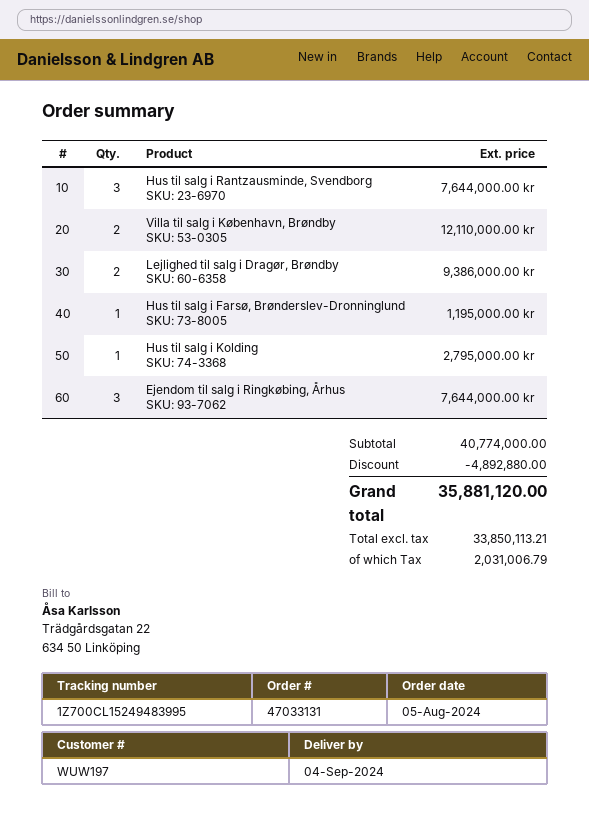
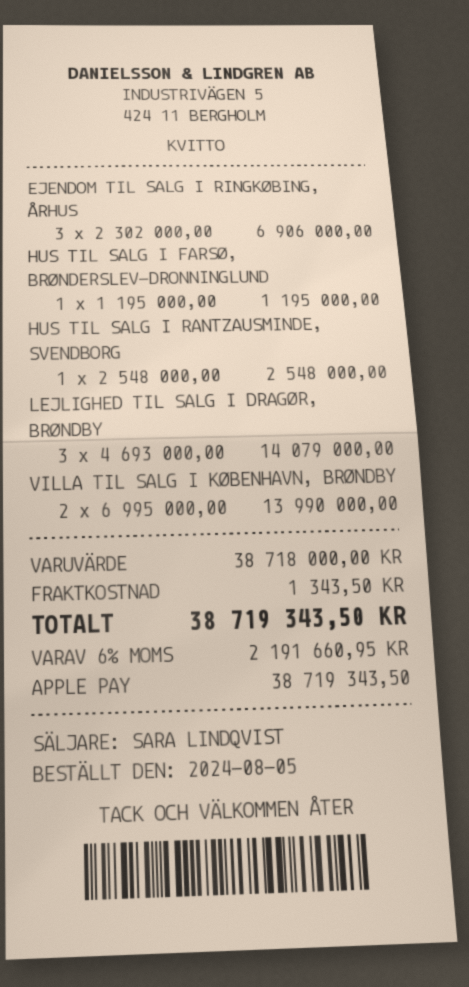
Hus til salg i Rantzausminde, Svendborg: 3 for 7644000.00 -> 1 for 2548000.00
Villa til salg i København, Brøndby: 2 for 12110000.00 -> 2 for 13990000.00
Lejlighed til salg i Dragør, Brøndby: 2 for 9386000.00 -> 3 for 14079000.00
Hus til salg i Kolding: 1 for 2795000.00 -> none
Ejendom til salg i Ringkøbing, Århus: 3 for 7644000.00 -> 3 for 6906000.00
subtotal: 40774000.00 -> 38718000.00
discount: 4892880.00 -> none
shipping: none -> 1343.50
tax: 2031006.79 -> 2191660.95
total: 35881120.00 -> 38719343.50

